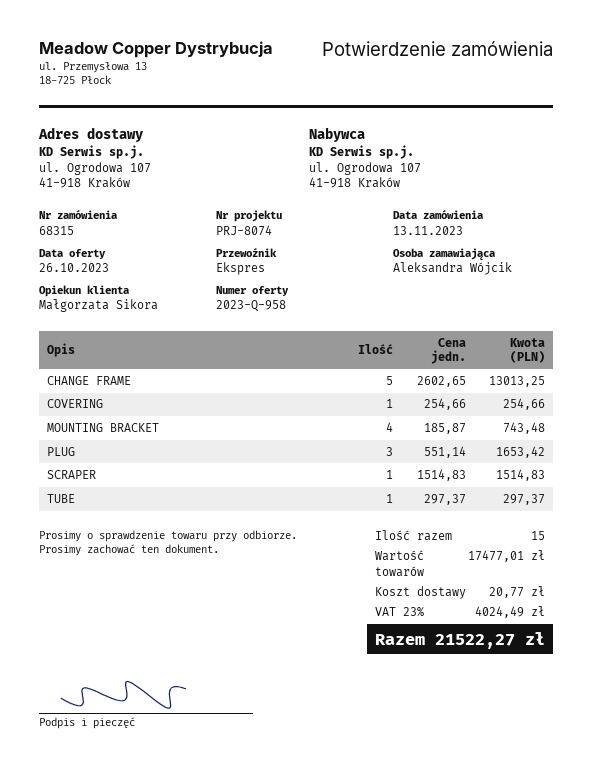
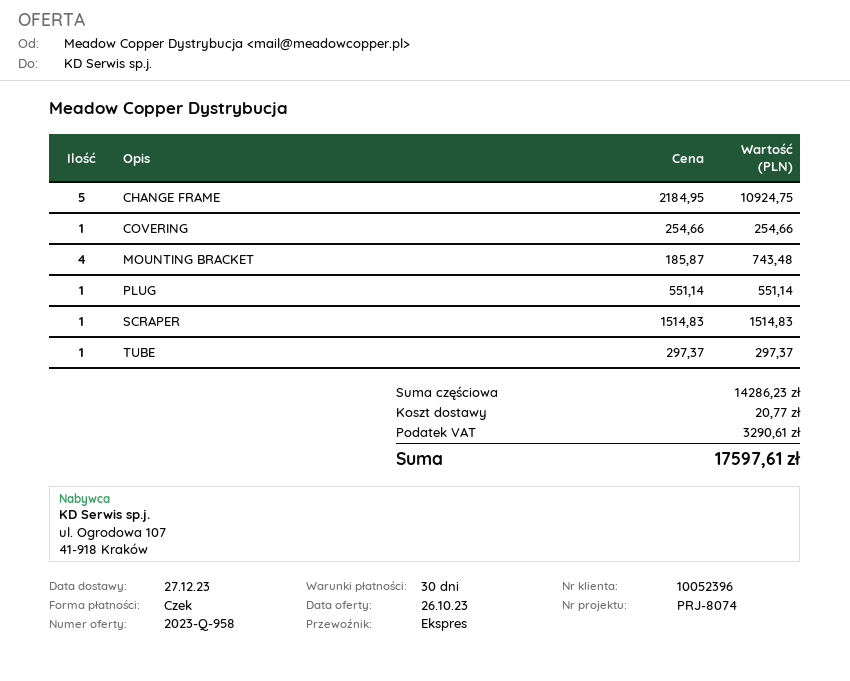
CHANGE FRAME: 5 x 2602.65 = 13013.25 -> 5 x 2184.95 = 10924.75
PLUG: 3 x 551.14 = 1653.42 -> 1 x 551.14 = 551.14
subtotal: 17477.01 -> 14286.23
tax: 4024.49 -> 3290.61
total: 21522.27 -> 17597.61

